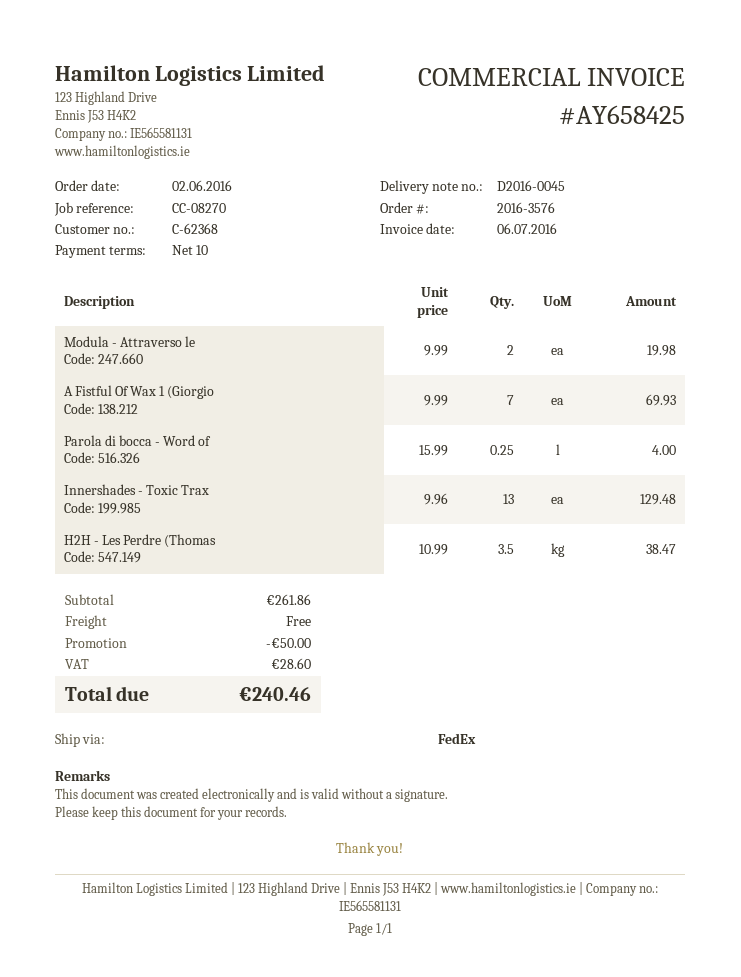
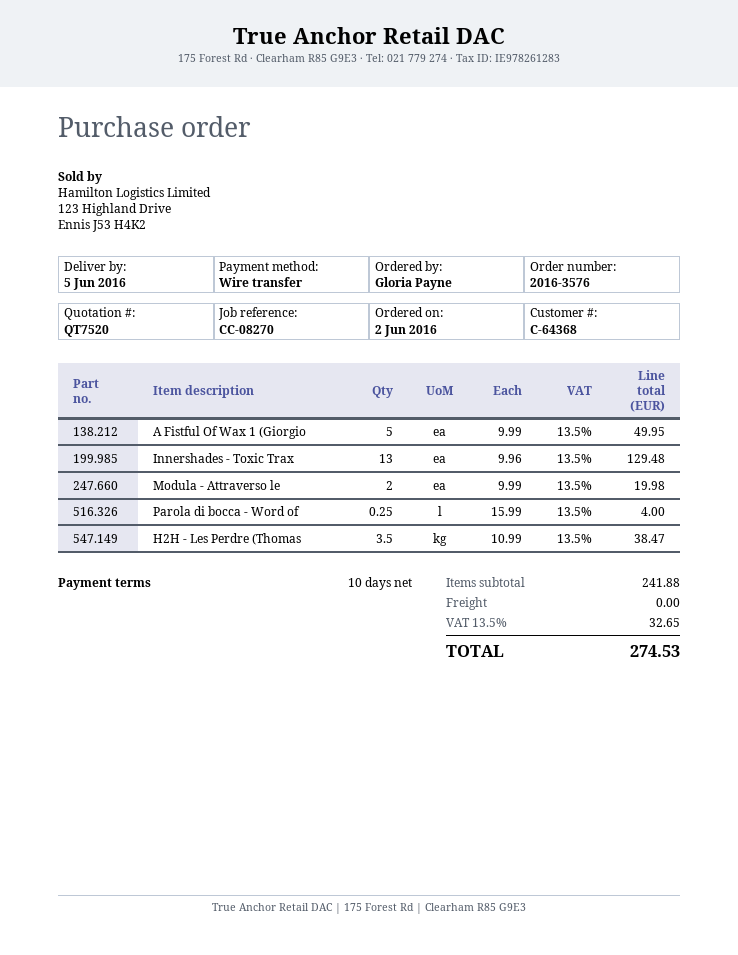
customer number: C-62368 -> C-64368
A Fistful Of Wax 1 (Giorgio: 7 x 9.99 = 69.93 -> 5 x 9.99 = 49.95
subtotal: 261.86 -> 241.88
discount: 50.00 -> none
tax: 28.60 -> 32.65
total: 240.46 -> 274.53

